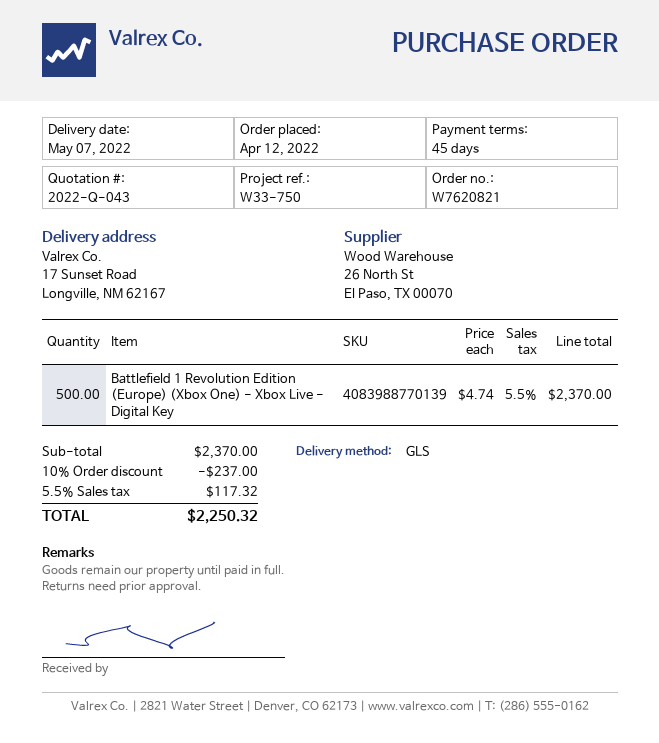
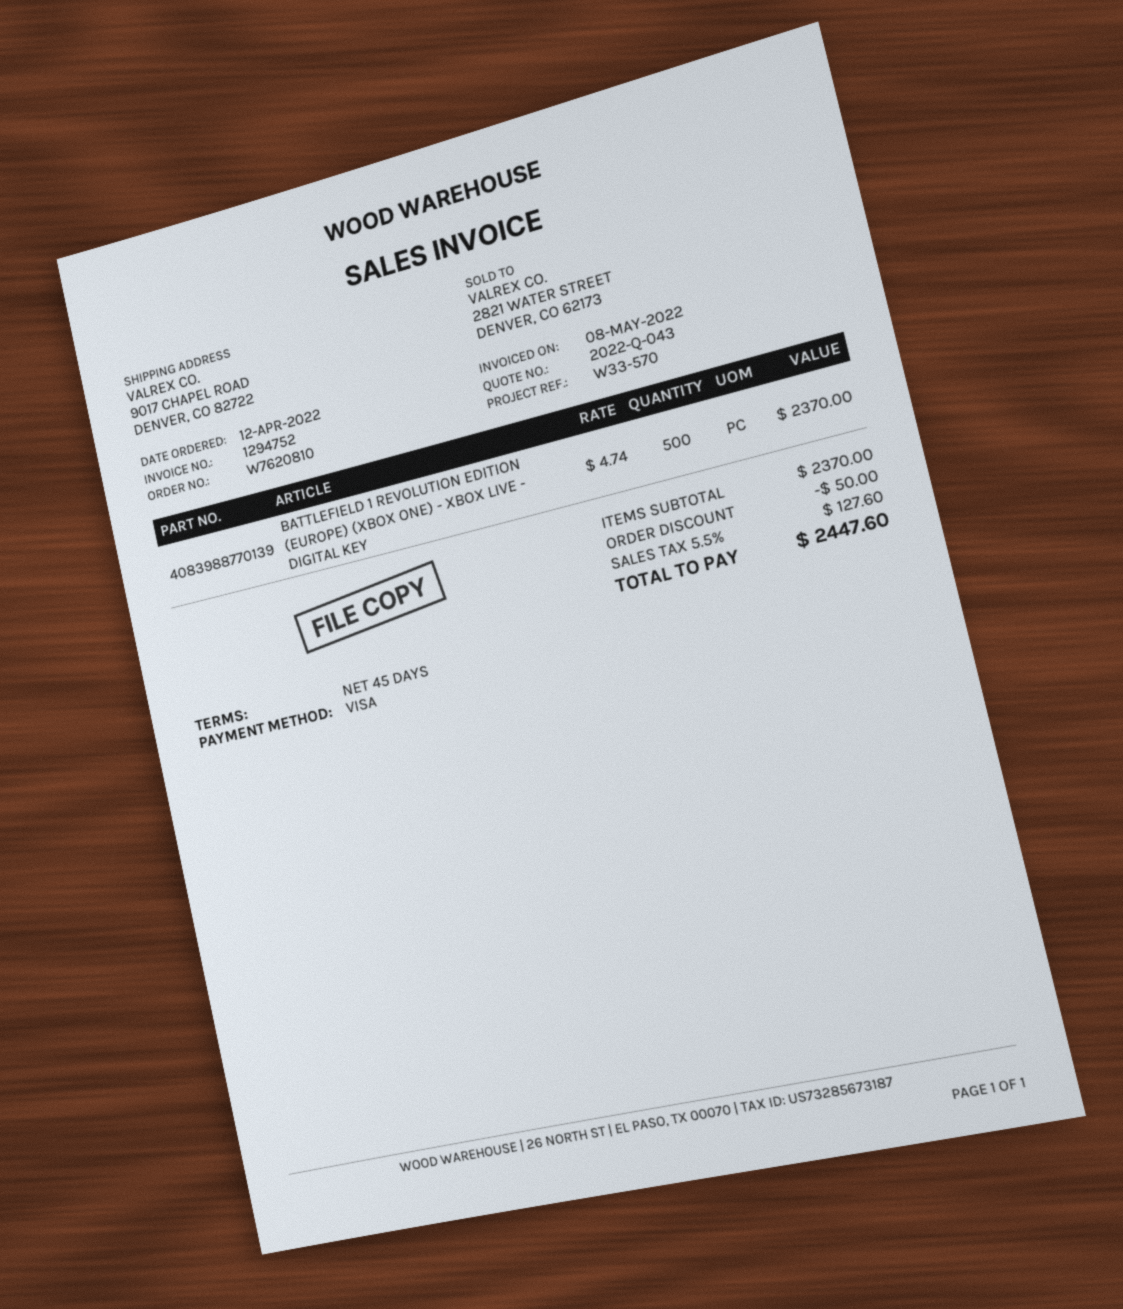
order number: W7620821 -> W7620810
reference: W33-750 -> W33-570
ship to: 17 Sunset Road, Longville, NM 62167 -> 9017 CHAPEL ROAD, DENVER, CO 82722
discount: 237.00 -> 50.00
tax: 5.5% = 117.32 -> 5.5% = 127.60
total: 2250.32 -> 2447.60

